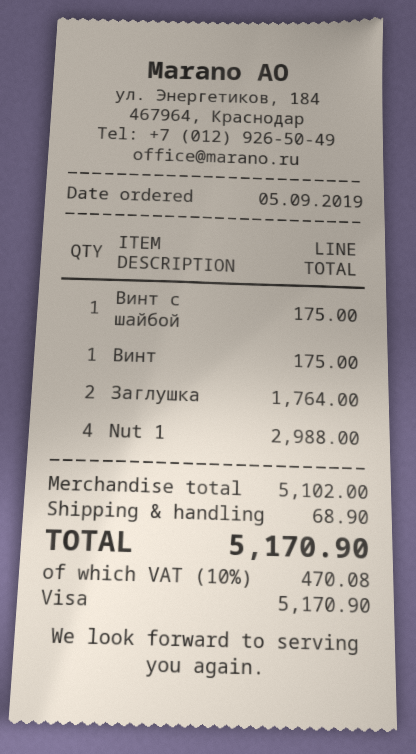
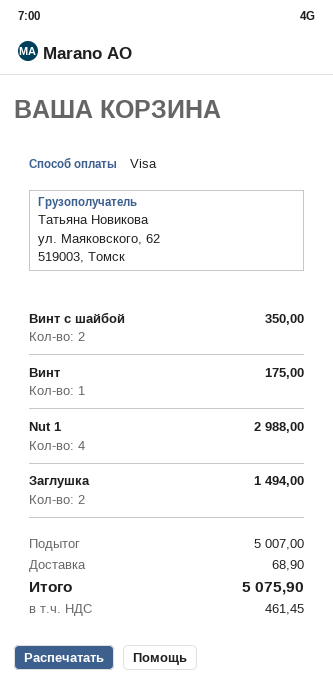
Винт с шайбой: 1 for 175.00 -> 2 for 350.00
Заглушка: 2 for 1764.00 -> 2 for 1494.00
subtotal: 5102.00 -> 5007.00
tax: 470.08 -> 461.45
total: 5170.90 -> 5075.90

